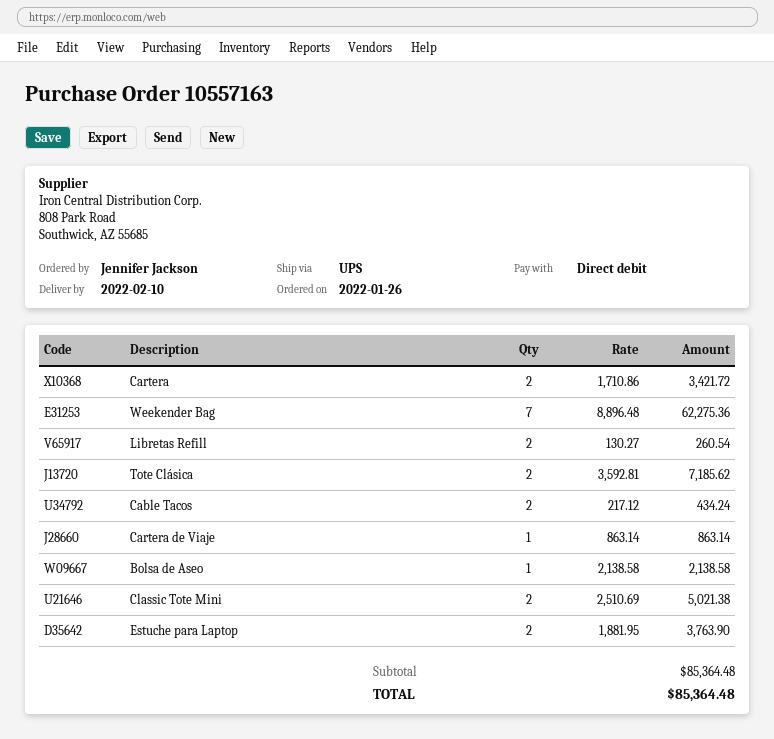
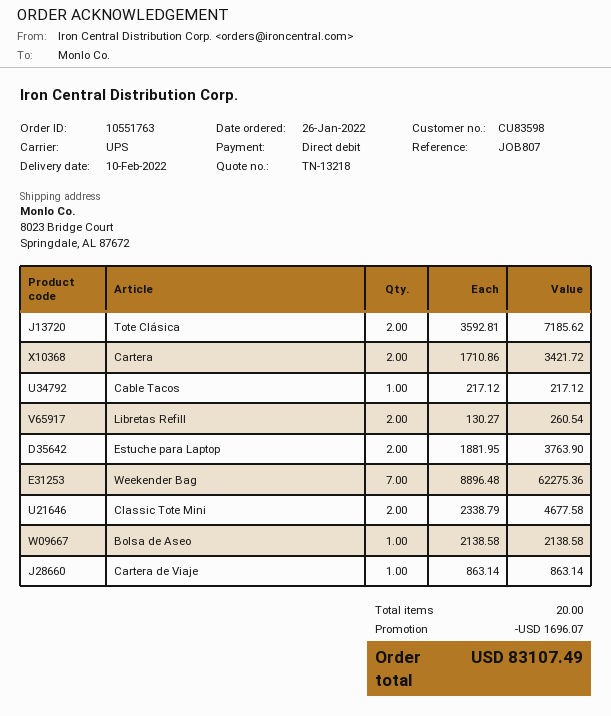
order number: 10557163 -> 10551763
Cable Tacos: 2 x 217.12 = 434.24 -> 1 x 217.12 = 217.12
Classic Tote Mini: 2 x 2510.69 = 5021.38 -> 2 x 2338.79 = 4677.58
discount: none -> 1696.07
total: 85364.48 -> 83107.49

